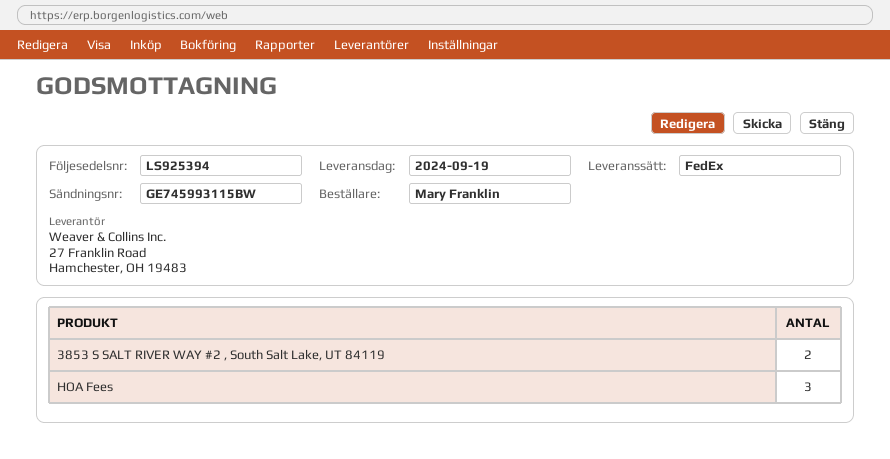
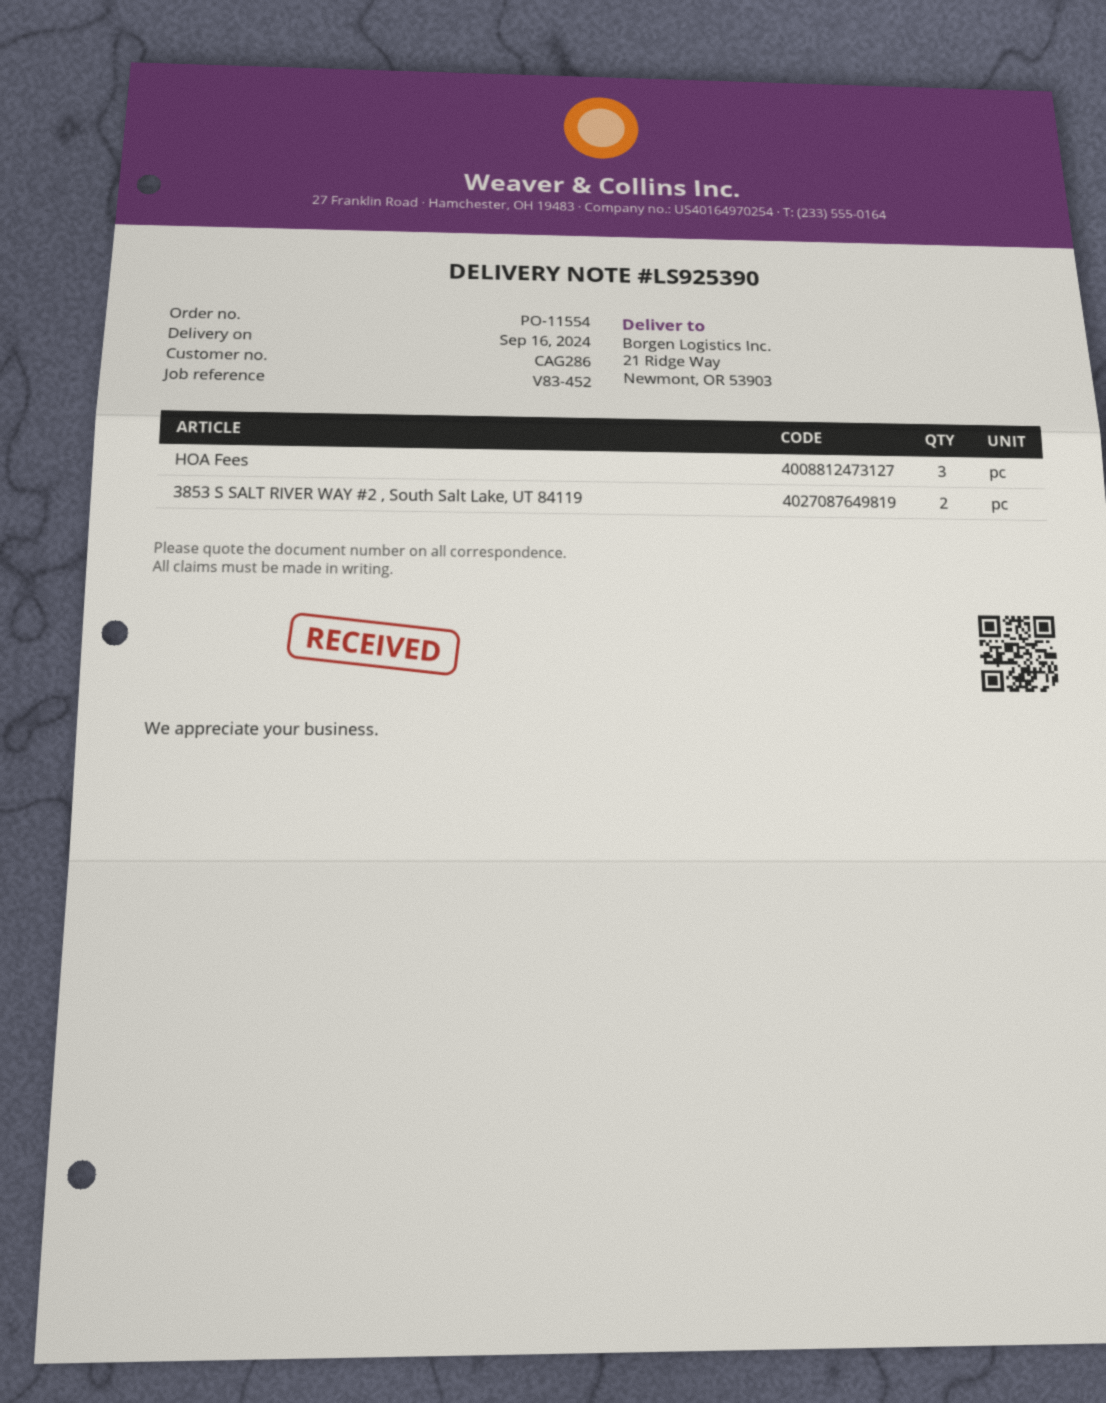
delivery note number: LS925394 -> LS925390
delivery date: 2024-09-19 -> 2024-09-16

